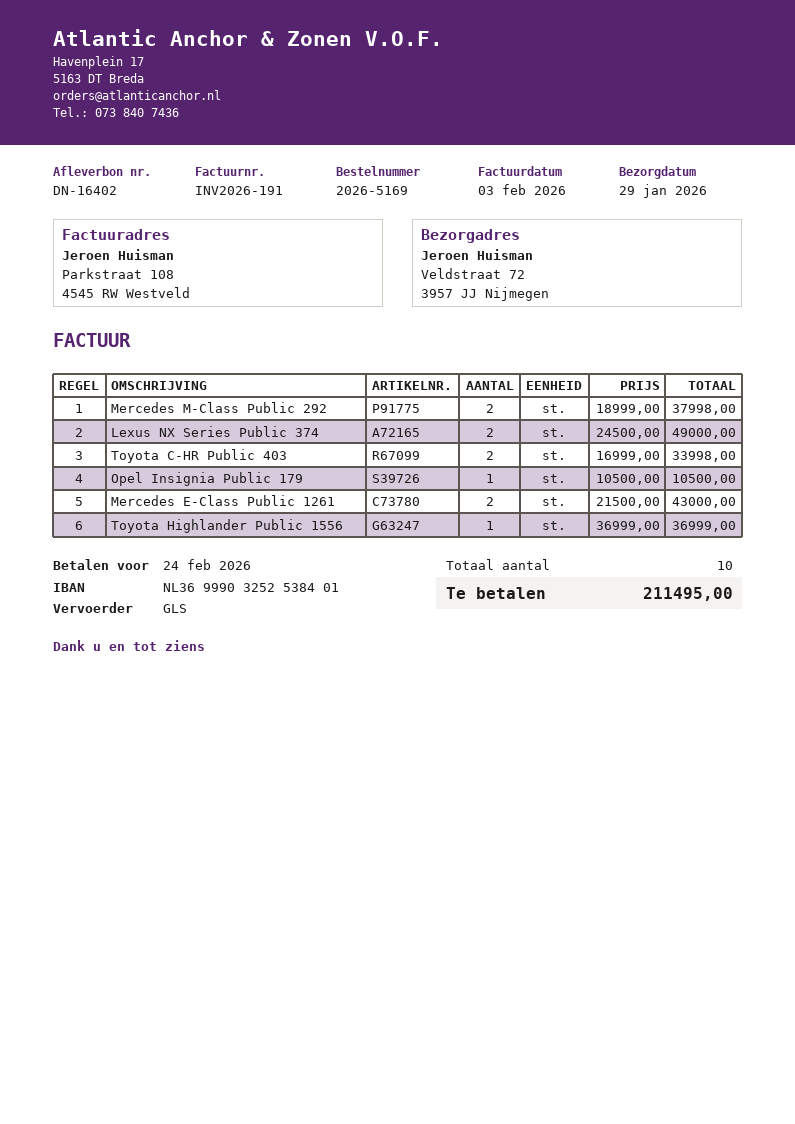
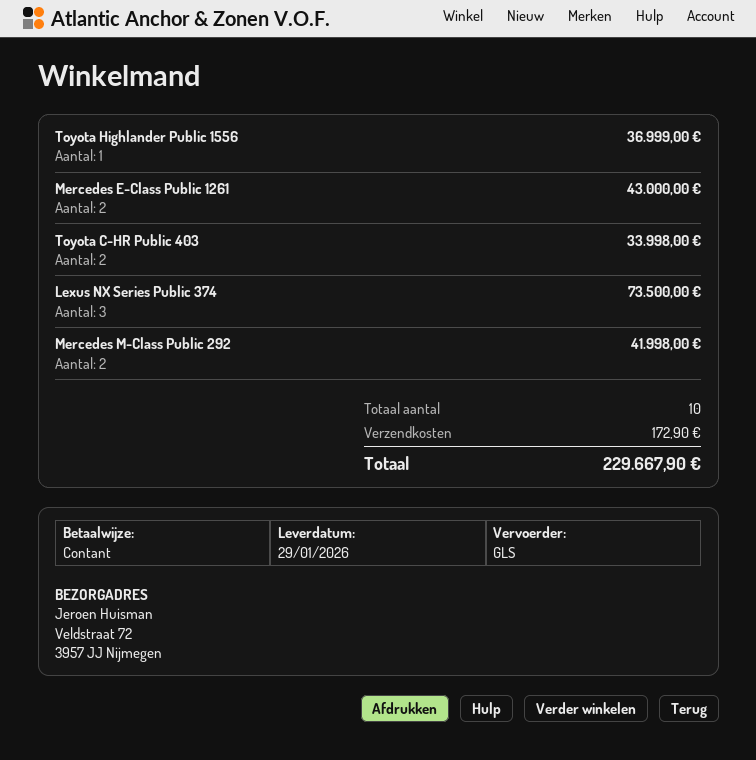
Mercedes M-Class Public 292: 2 for 37998.00 -> 2 for 41998.00
Lexus NX Series Public 374: 2 for 49000.00 -> 3 for 73500.00
Opel Insignia Public 179: 1 for 10500.00 -> none
shipping: none -> 172.90
total: 211495.00 -> 229667.90

